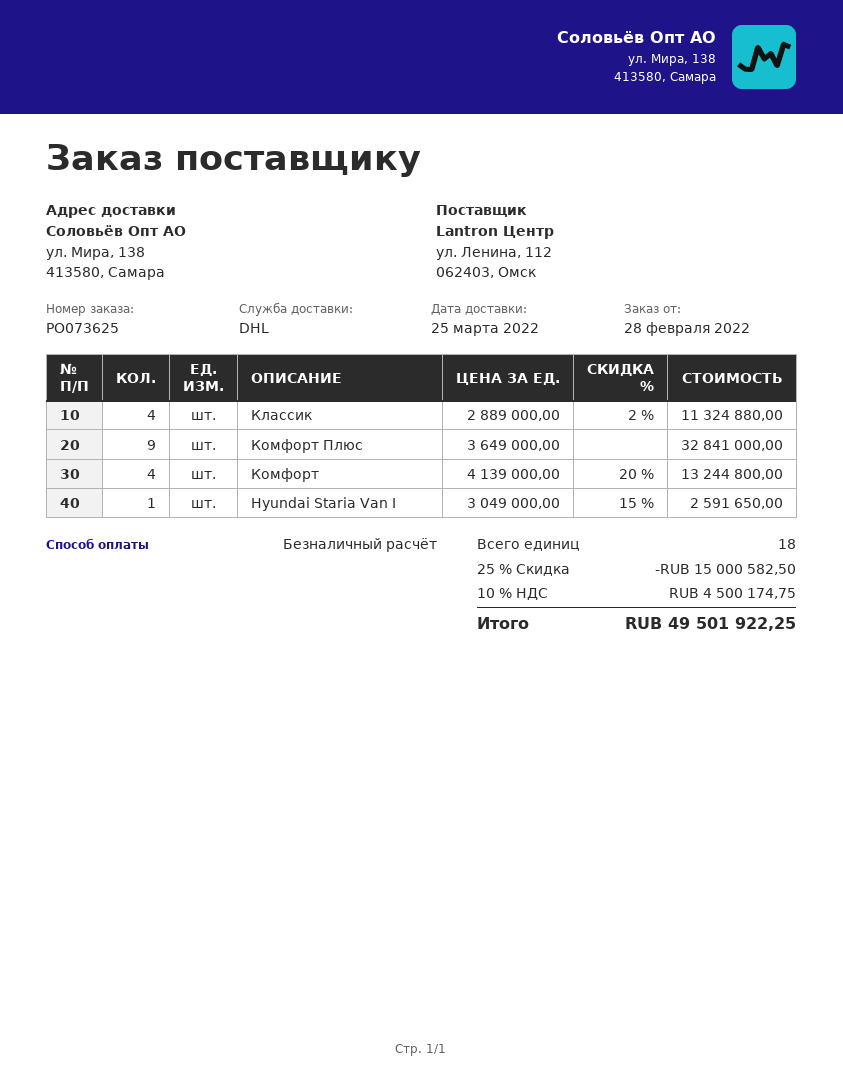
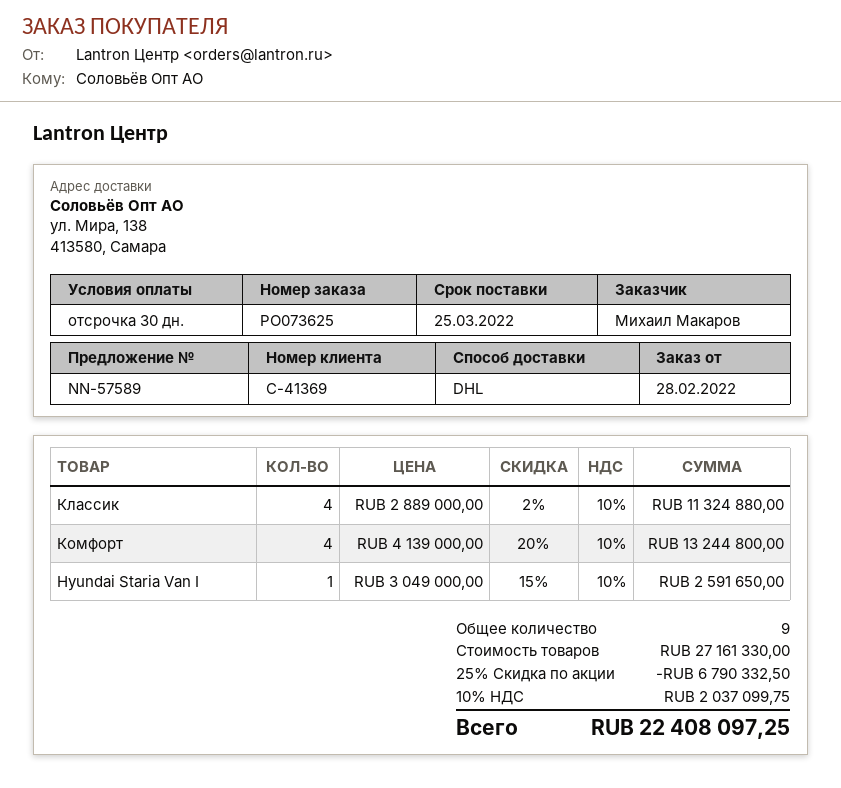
Комфорт Плюс: 9 x 3649000.00 = 32841000.00 -> none
total quantity: 18 -> 9
discount: 25% = 15000582.50 -> 25% = 6790332.50
tax: 10% = 4500174.75 -> 10% = 2037099.75
total: 49501922.25 -> 22408097.25

